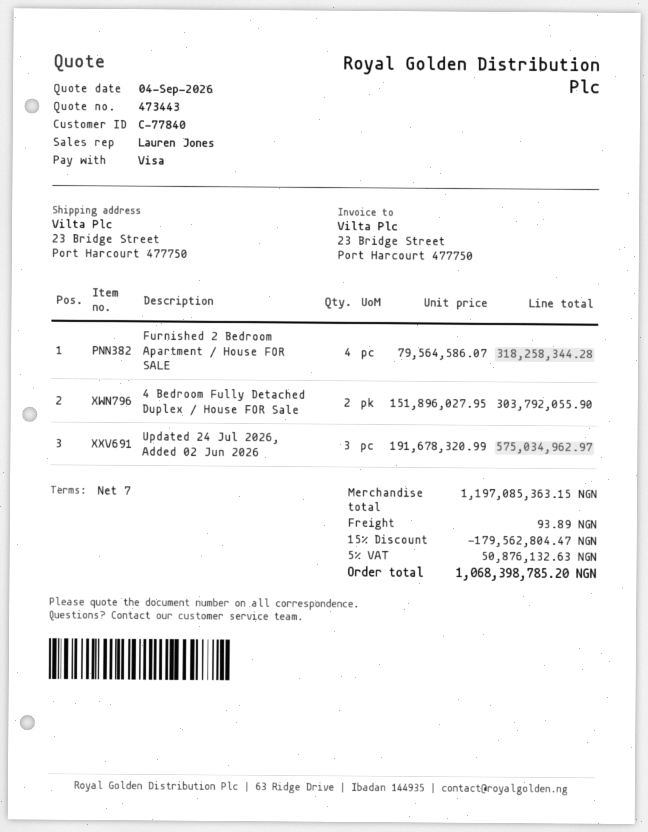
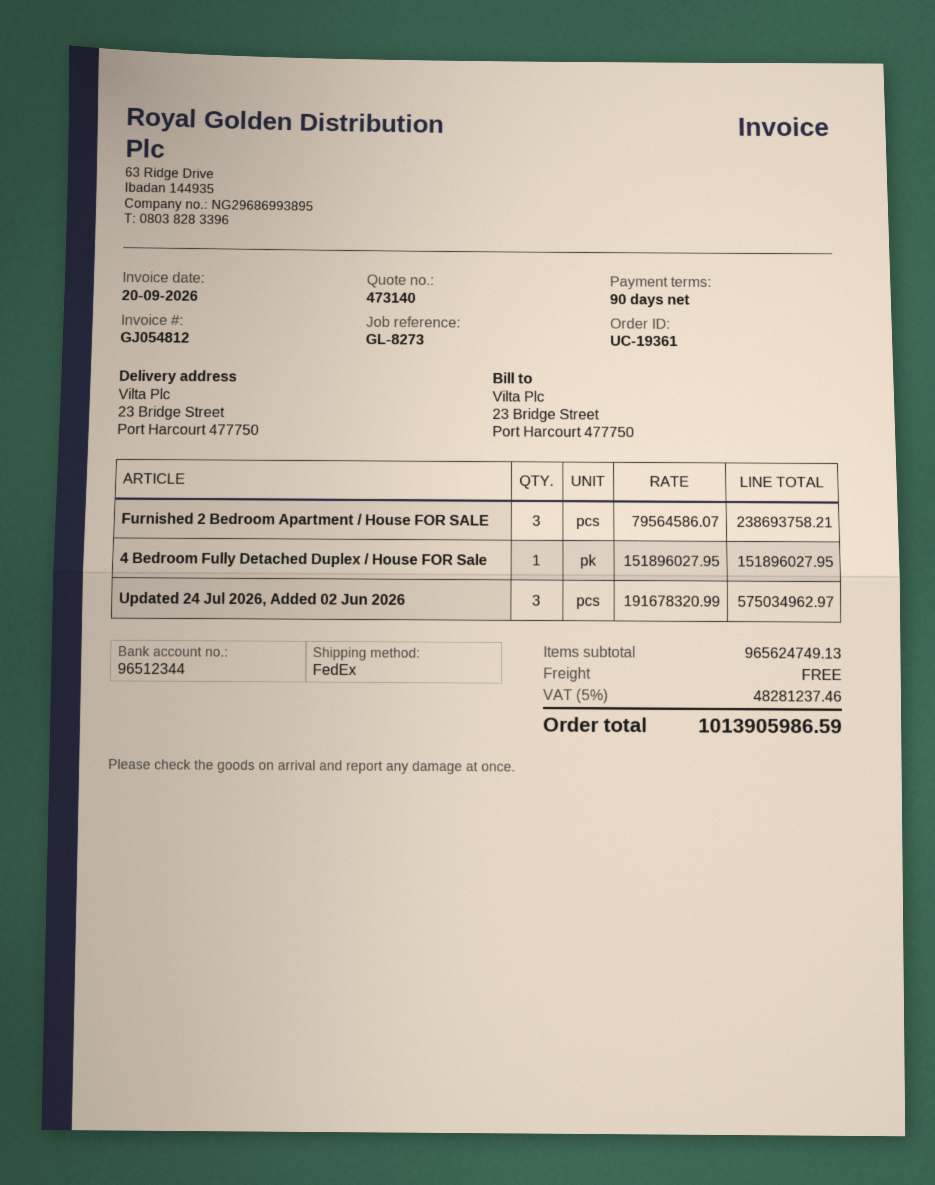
quote number: 473443 -> 473140
payment terms: 7 days -> 90 days
Furnished 2 Bedroom Apartment / House FOR SALE: 4 x 79564586.07 = 318258344.28 -> 3 x 79564586.07 = 238693758.21
4 Bedroom Fully Detached Duplex / House FOR Sale: 2 x 151896027.95 = 303792055.90 -> 1 x 151896027.95 = 151896027.95
subtotal: 1197085363.15 -> 965624749.13
discount: 15% = 179562804.47 -> none
shipping: 93.89 -> 0.00
tax: 5% = 50876132.63 -> 5% = 48281237.46
total: 1068398785.20 -> 1013905986.59

